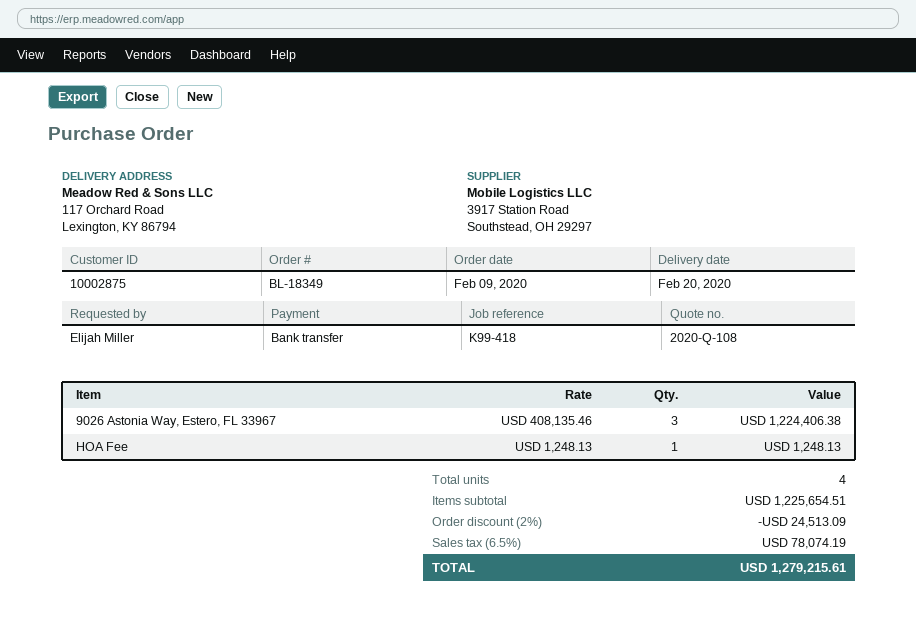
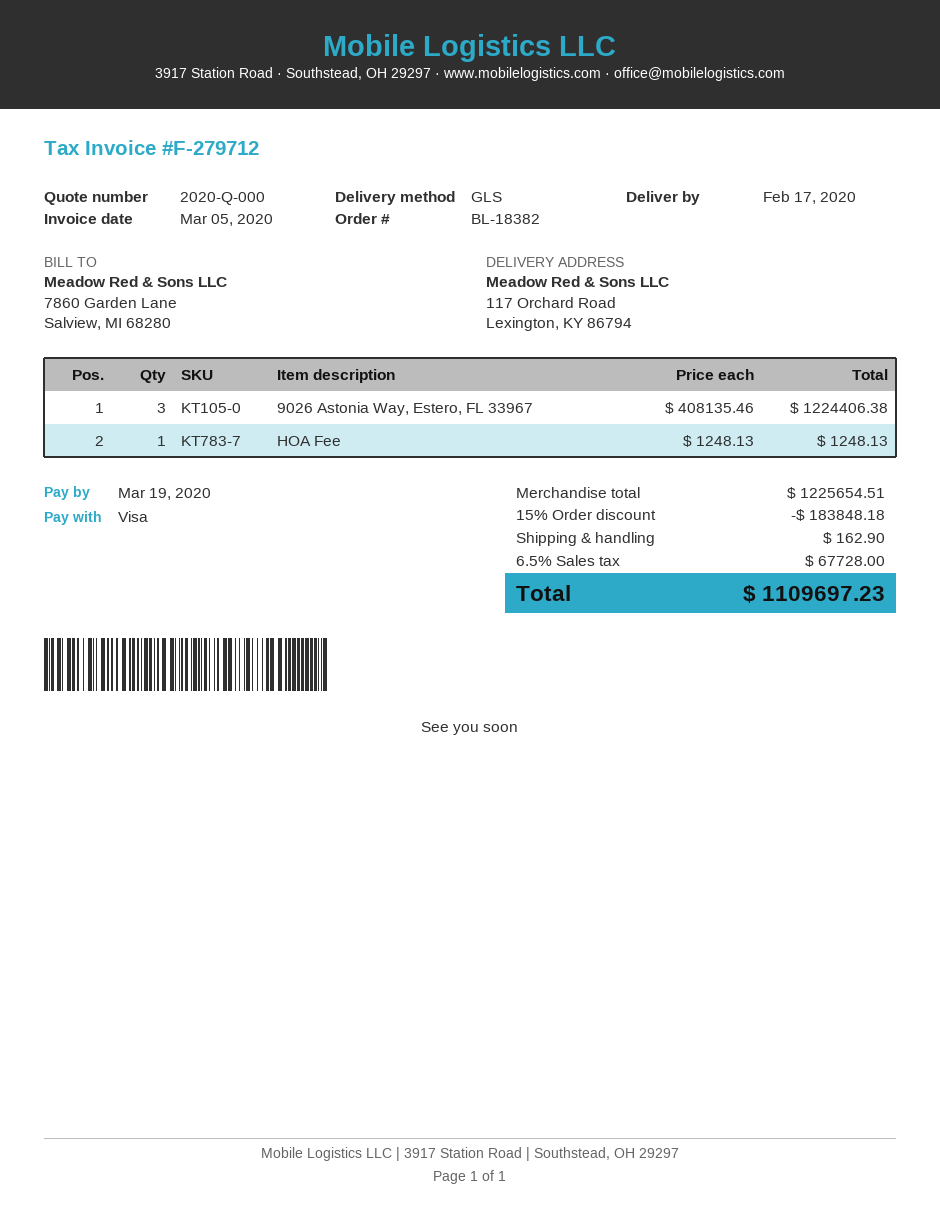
quote number: 2020-Q-108 -> 2020-Q-000
order number: BL-18349 -> BL-18382
delivery date: 2020-02-20 -> 2020-02-17
payment method: bank transfer -> Visa
discount: 2% = 24513.09 -> 15% = 183848.18
shipping: none -> 162.90
tax: 6.5% = 78074.19 -> 6.5% = 67728.00
total: 1279215.61 -> 1109697.23

